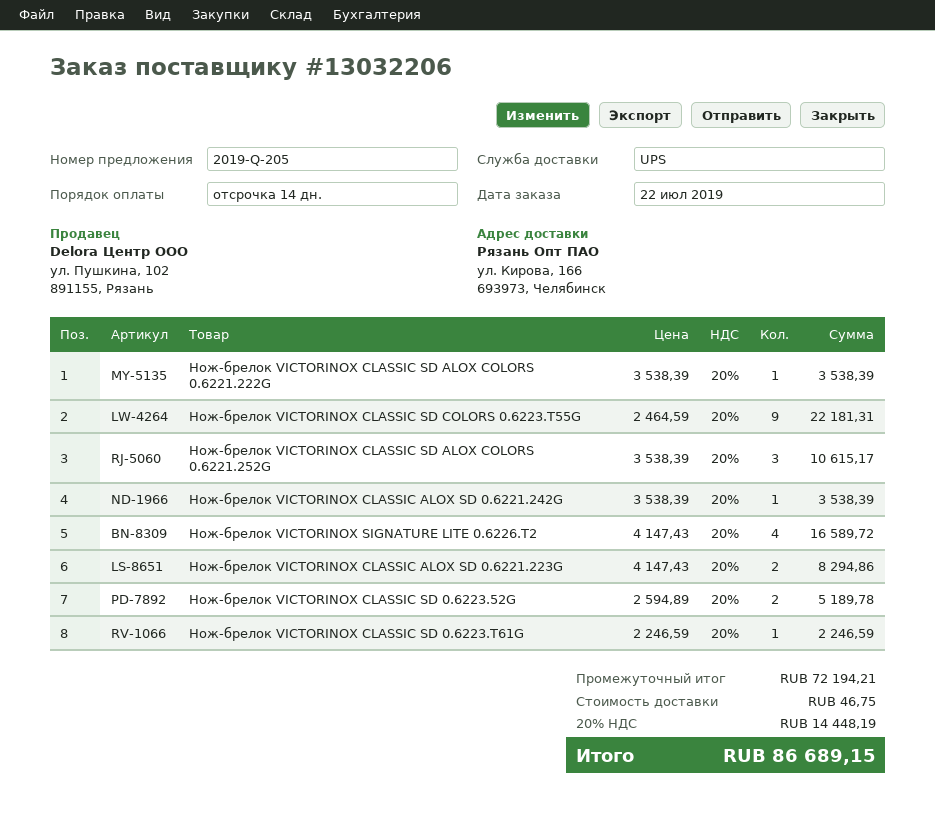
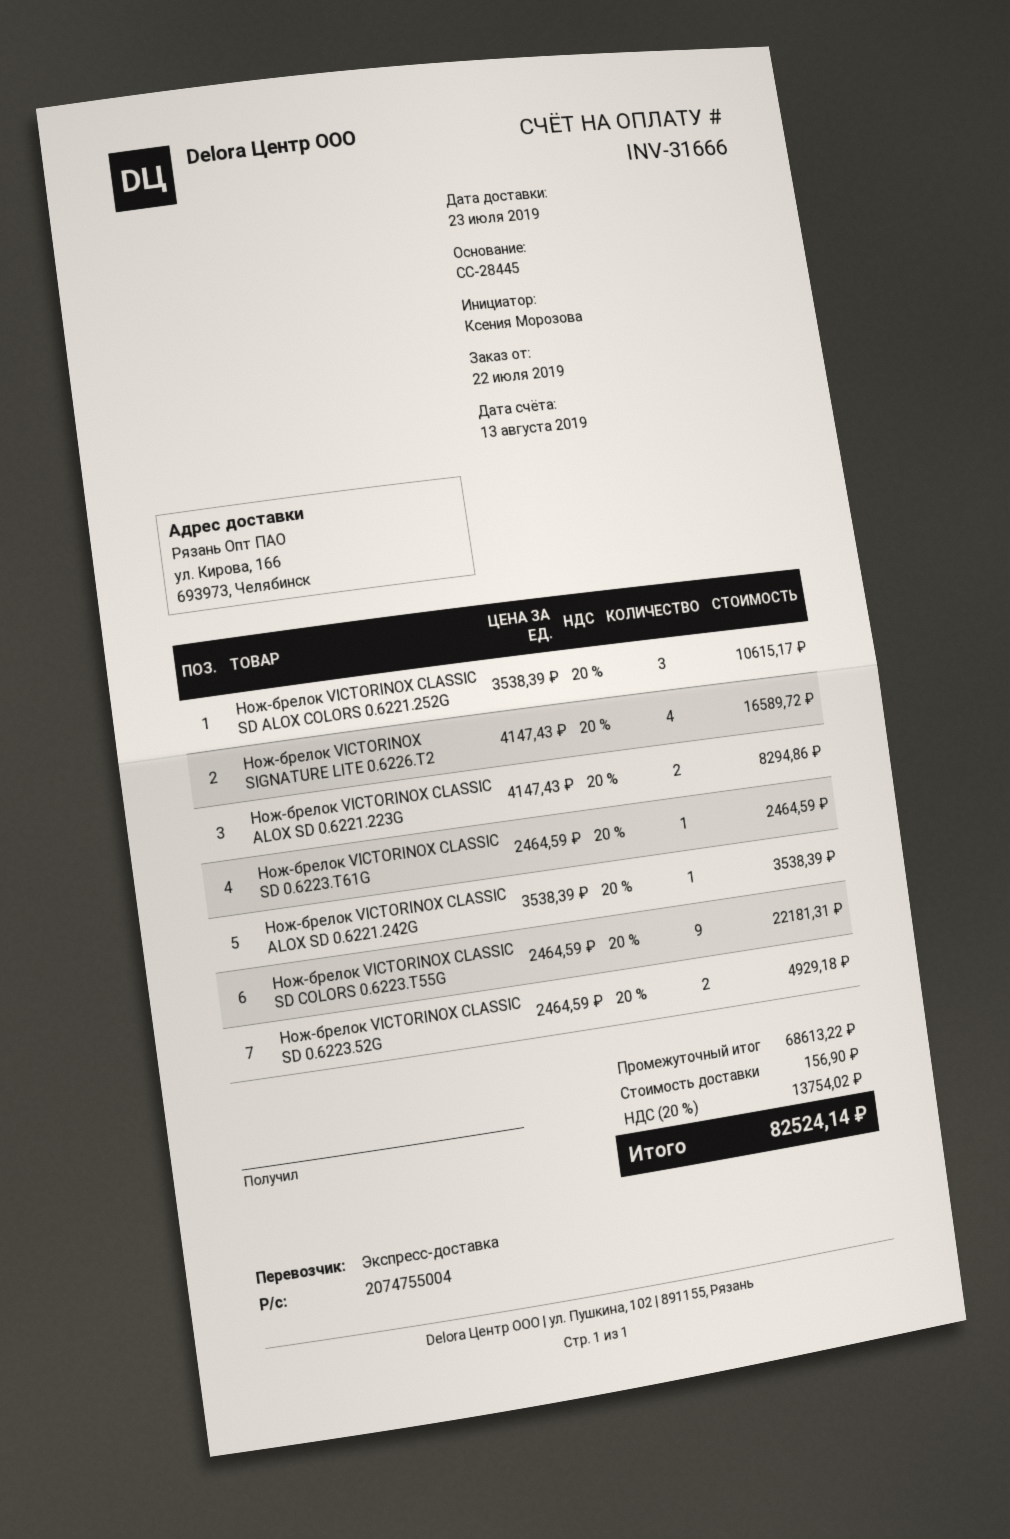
shipping method: UPS -> express
Нож-брелок VICTORINOX CLASSIC SD ALOX COLORS 0.6221.222G: 1 x 3538.39 = 3538.39 -> none
Нож-брелок VICTORINOX CLASSIC SD 0.6223.52G: 2 x 2594.89 = 5189.78 -> 2 x 2464.59 = 4929.18
Нож-брелок VICTORINOX CLASSIC SD 0.6223.T61G: 1 x 2246.59 = 2246.59 -> 1 x 2464.59 = 2464.59
subtotal: 72194.21 -> 68613.22
shipping: 46.75 -> 156.90
tax: 20% = 14448.19 -> 20% = 13754.02
total: 86689.15 -> 82524.14

